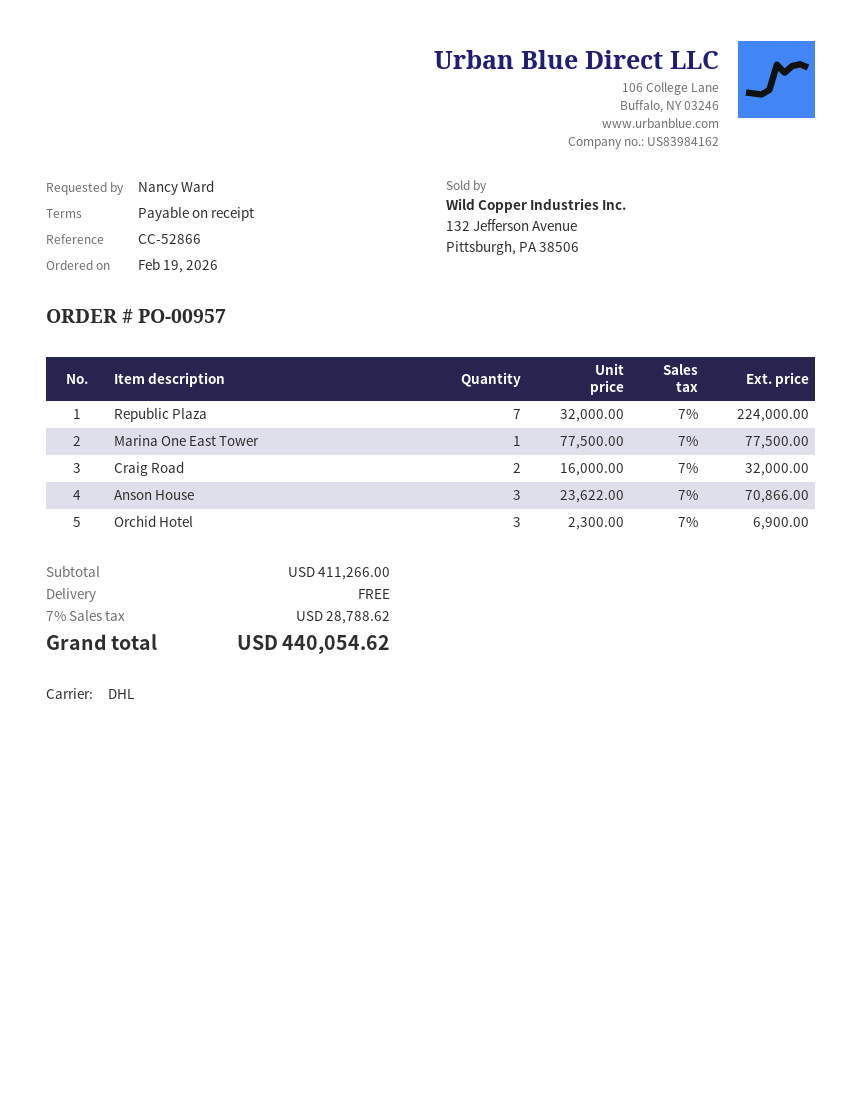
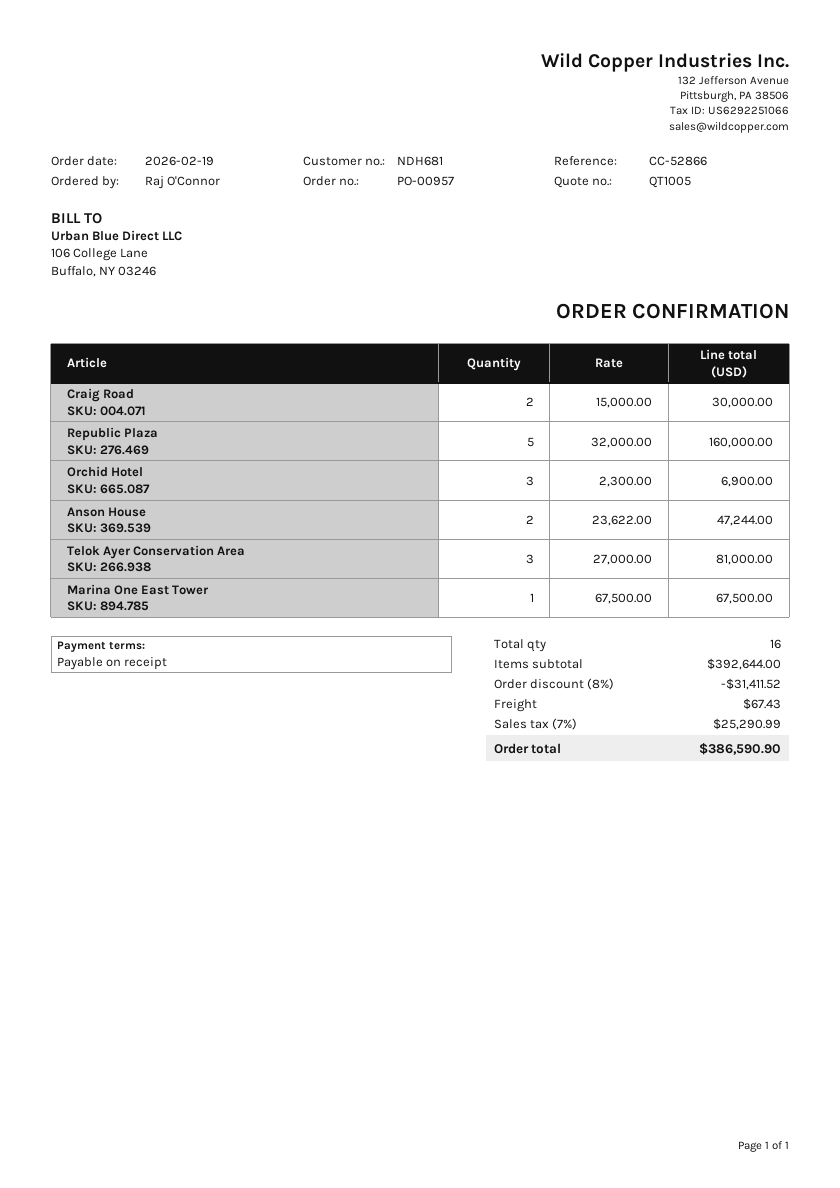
ordered by: Nancy Ward -> Raj O'Connor
Republic Plaza: 7 x 32000.00 = 224000.00 -> 5 x 32000.00 = 160000.00
Marina One East Tower: 1 x 77500.00 = 77500.00 -> 1 x 67500.00 = 67500.00
Craig Road: 2 x 16000.00 = 32000.00 -> 2 x 15000.00 = 30000.00
Anson House: 3 x 23622.00 = 70866.00 -> 2 x 23622.00 = 47244.00
Telok Ayer Conservation Area: none -> 3 x 27000.00 = 81000.00
subtotal: 411266.00 -> 392644.00
discount: none -> 8% = 31411.52
shipping: 0.00 -> 67.43
tax: 7% = 28788.62 -> 7% = 25290.99
total: 440054.62 -> 386590.90

